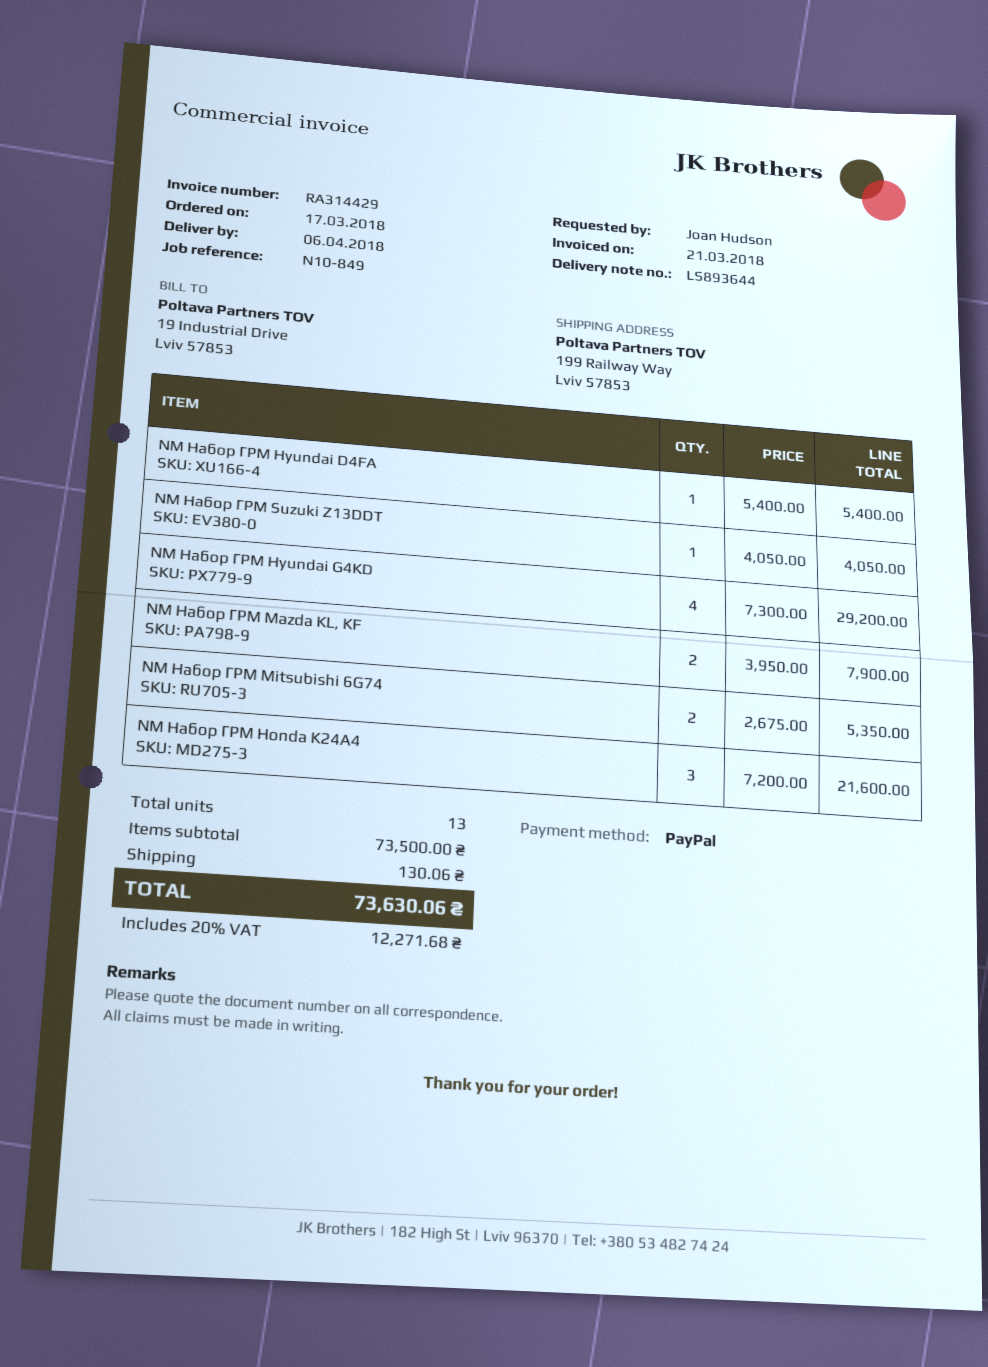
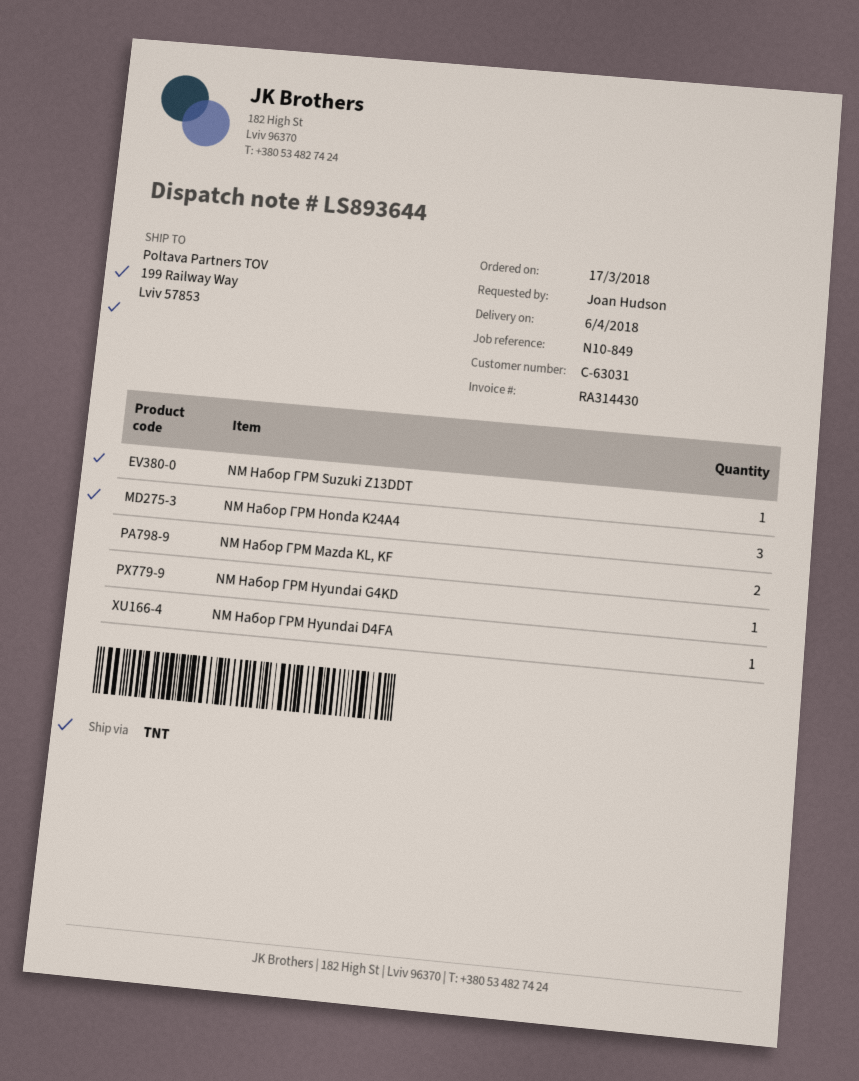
invoice number: RA314429 -> RA314430
NM Набор ГРМ Hyundai G4KD: 4 -> 1
NM Набор ГРМ Mitsubishi 6G74: 2 -> none

